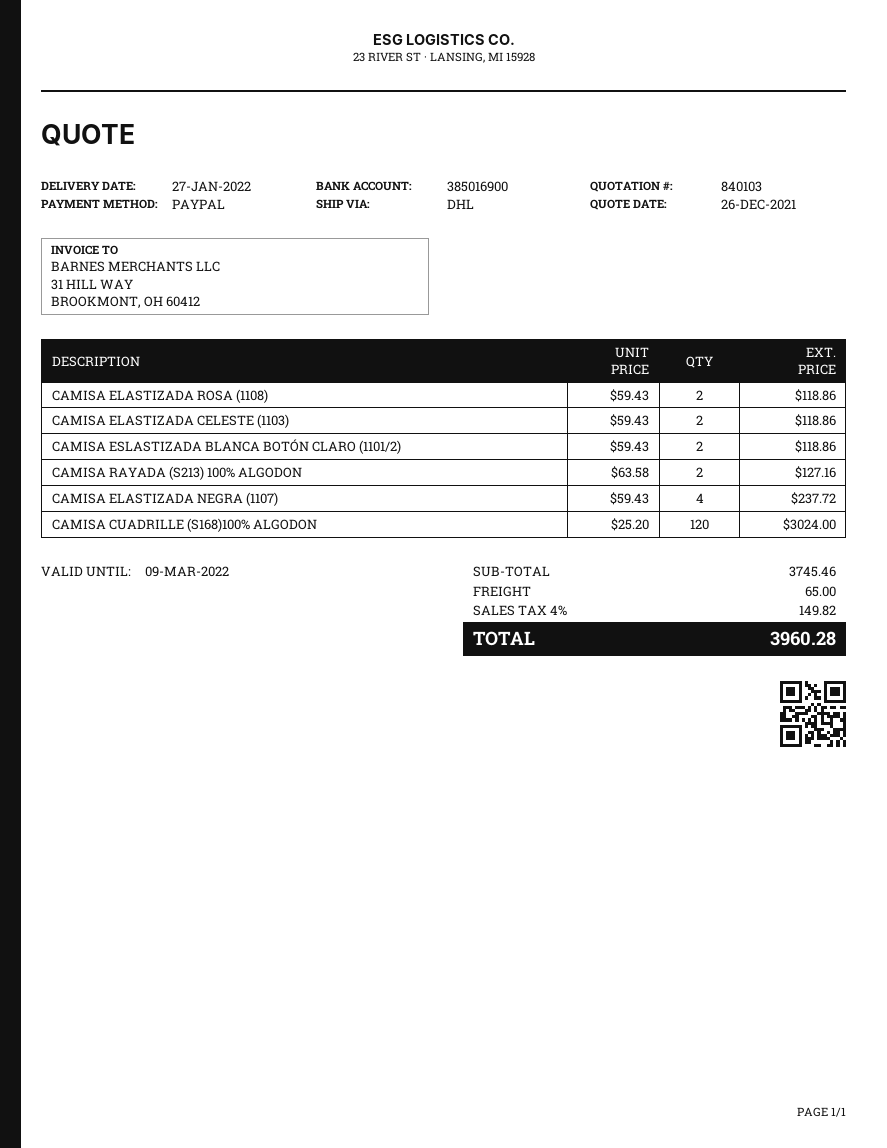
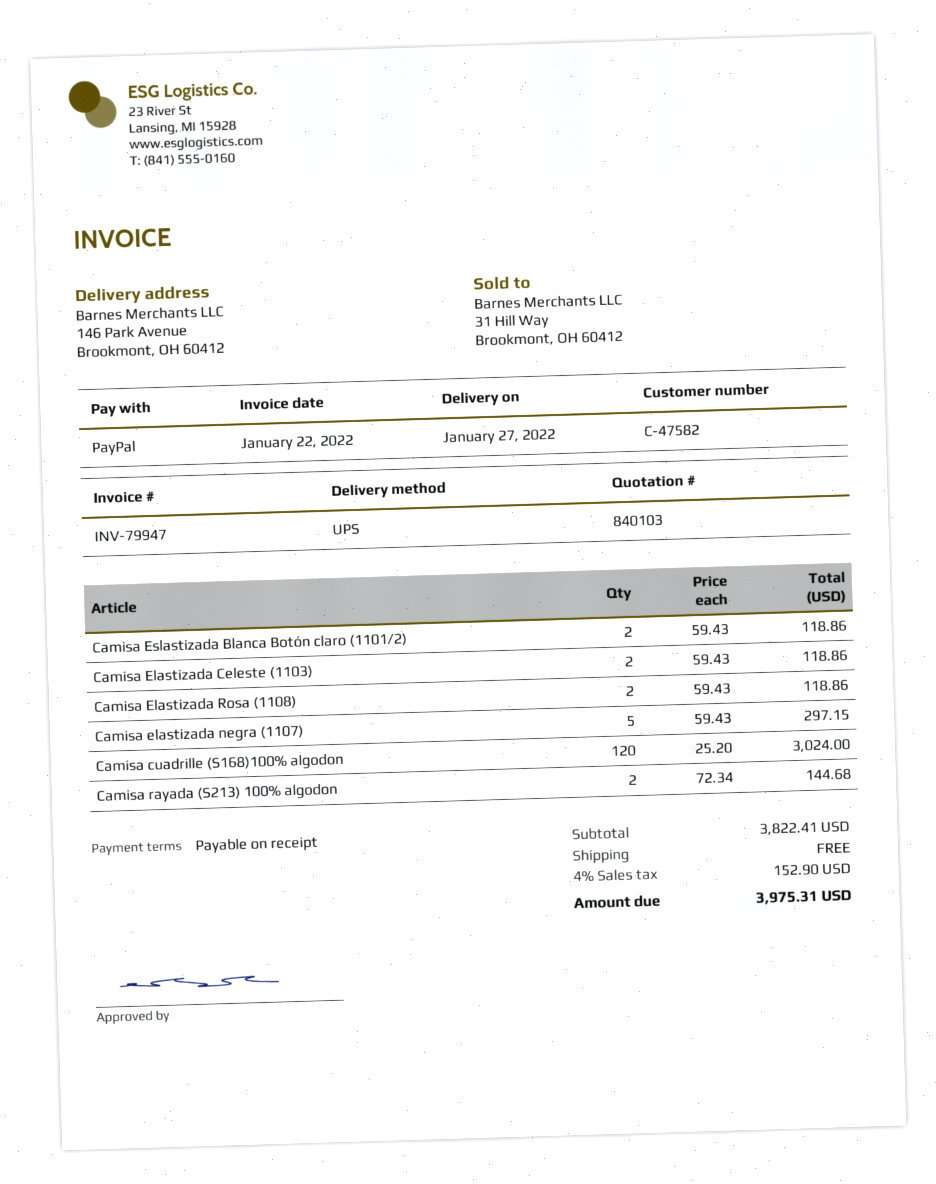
shipping method: DHL -> UPS
CAMISA RAYADA (S213) 100% ALGODON: 2 x 63.58 = 127.16 -> 2 x 72.34 = 144.68
CAMISA ELASTIZADA NEGRA (1107): 4 x 59.43 = 237.72 -> 5 x 59.43 = 297.15
subtotal: 3745.46 -> 3822.41
shipping: 65.00 -> 0.00
tax: 4% = 149.82 -> 4% = 152.90
total: 3960.28 -> 3975.31

